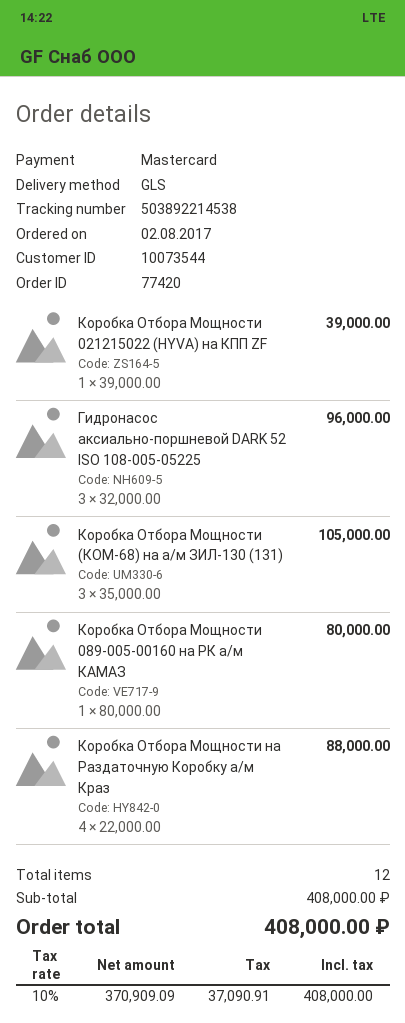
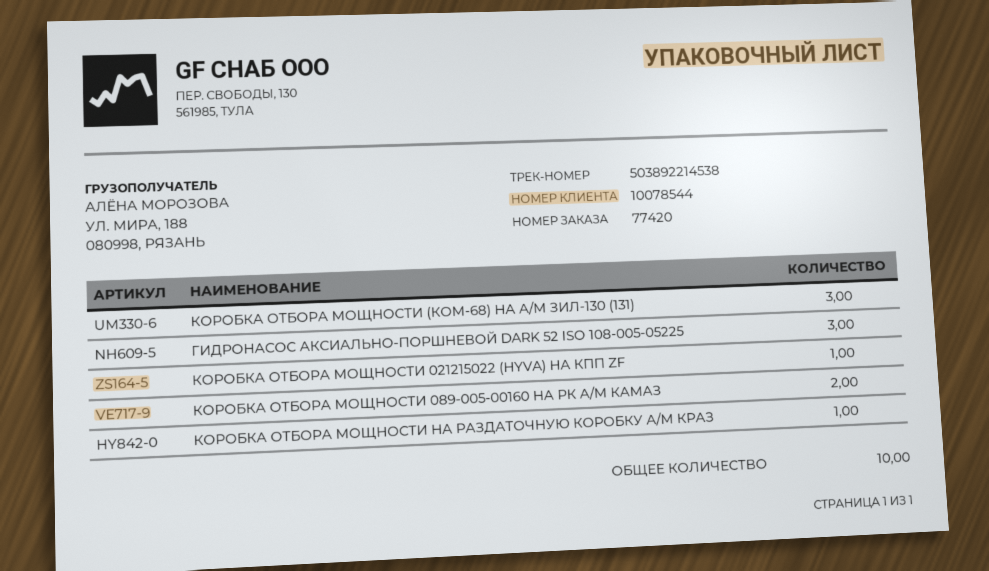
customer number: 10073544 -> 10078544
Коробка Отбора Мощности 089-005-00160 на РК а/м КАМАЗ: 1 -> 2
Коробка Отбора Мощности на Раздаточную Коробку а/м Краз: 4 -> 1
total quantity: 12 -> 10

